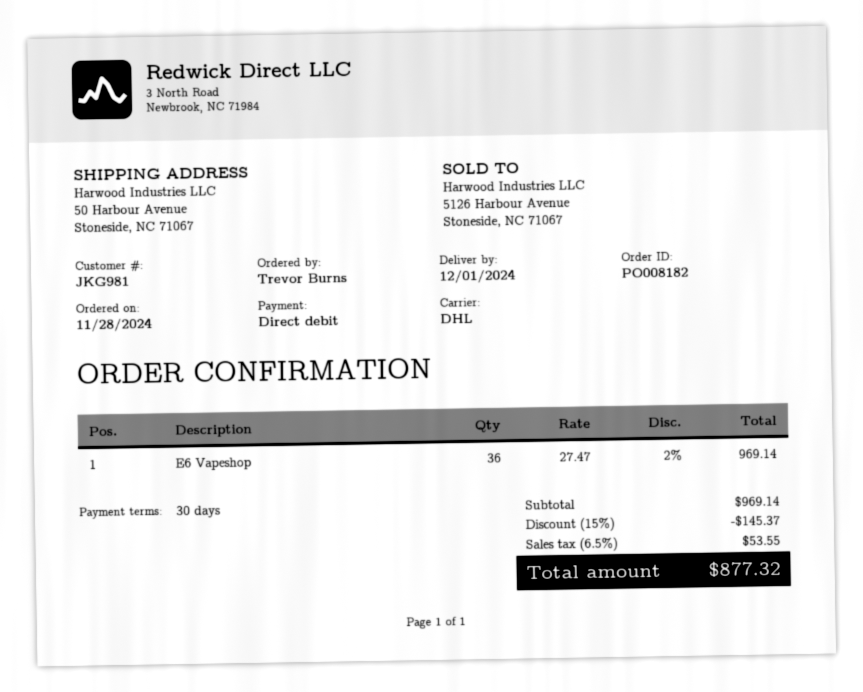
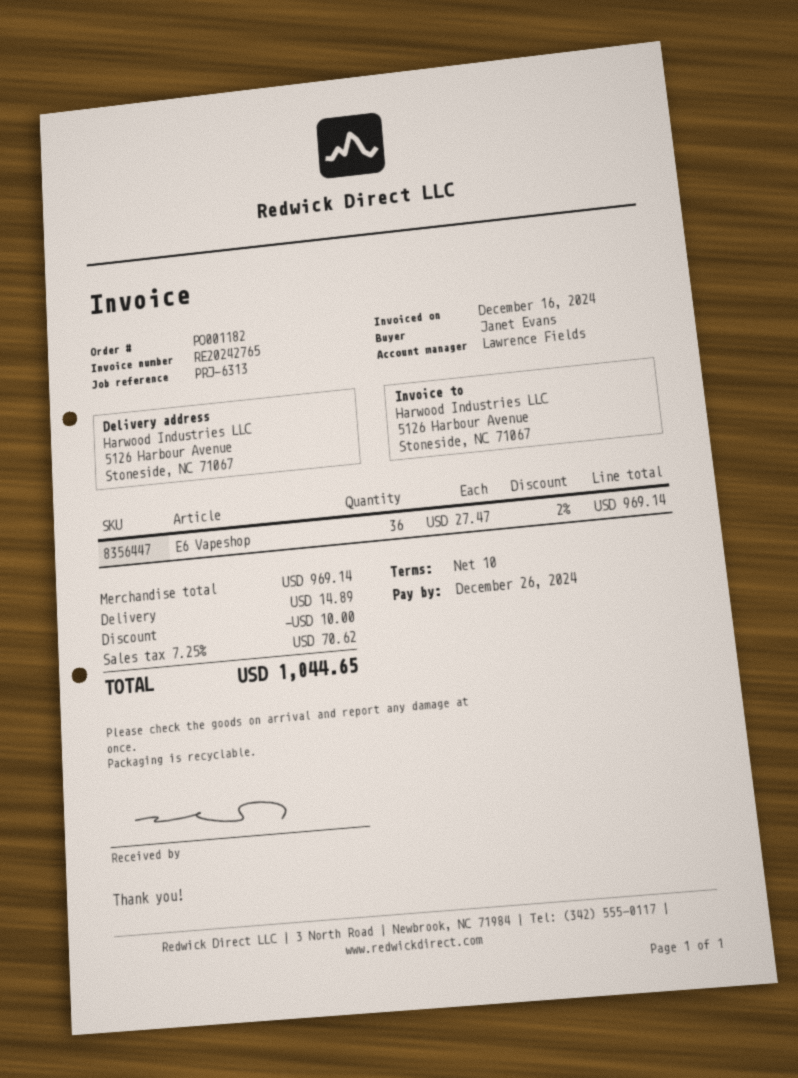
order number: PO008182 -> PO001182
payment terms: 30 days -> 10 days
ordered by: Trevor Burns -> Janet Evans
ship to: 50 Harbour Avenue, Stoneside, NC 71067 -> 5126 Harbour Avenue, Stoneside, NC 71067
discount: 145.37 -> 10.00
shipping: none -> 14.89
tax: 6.5% = 53.55 -> 7.25% = 70.62
total: 877.32 -> 1044.65

